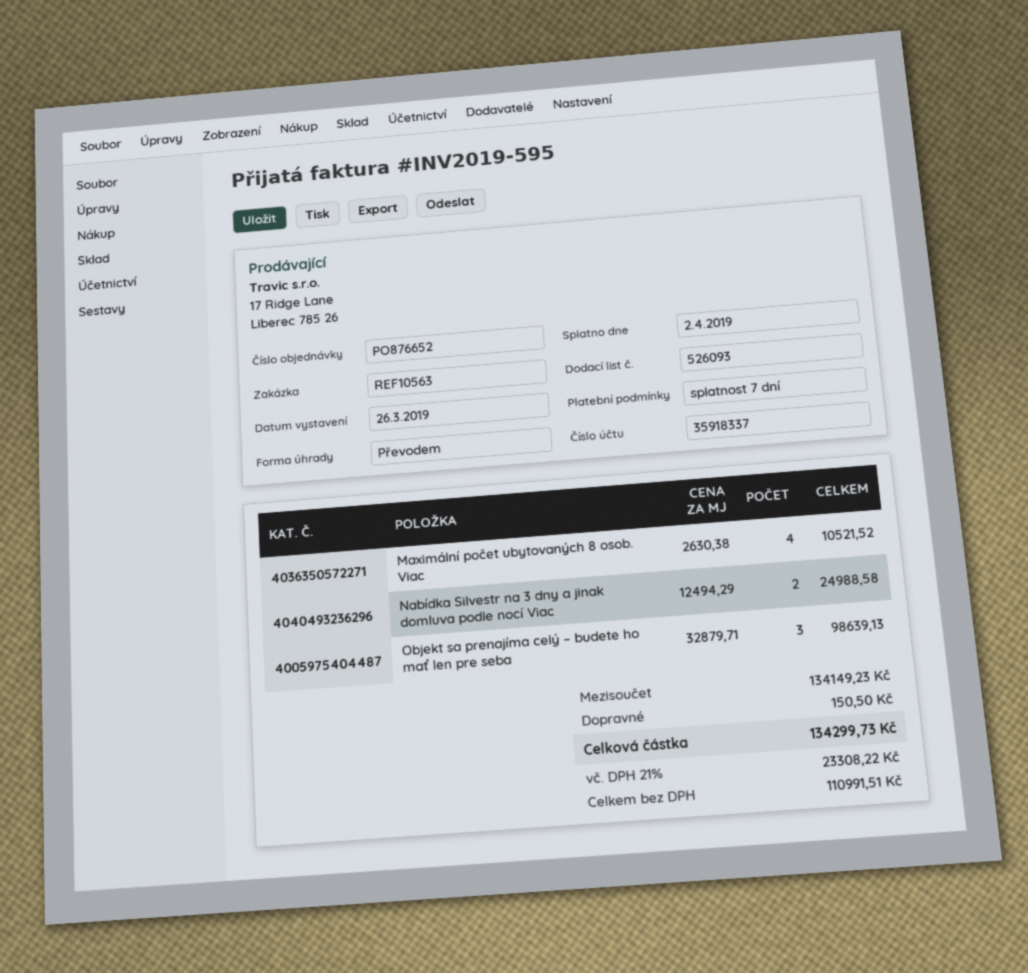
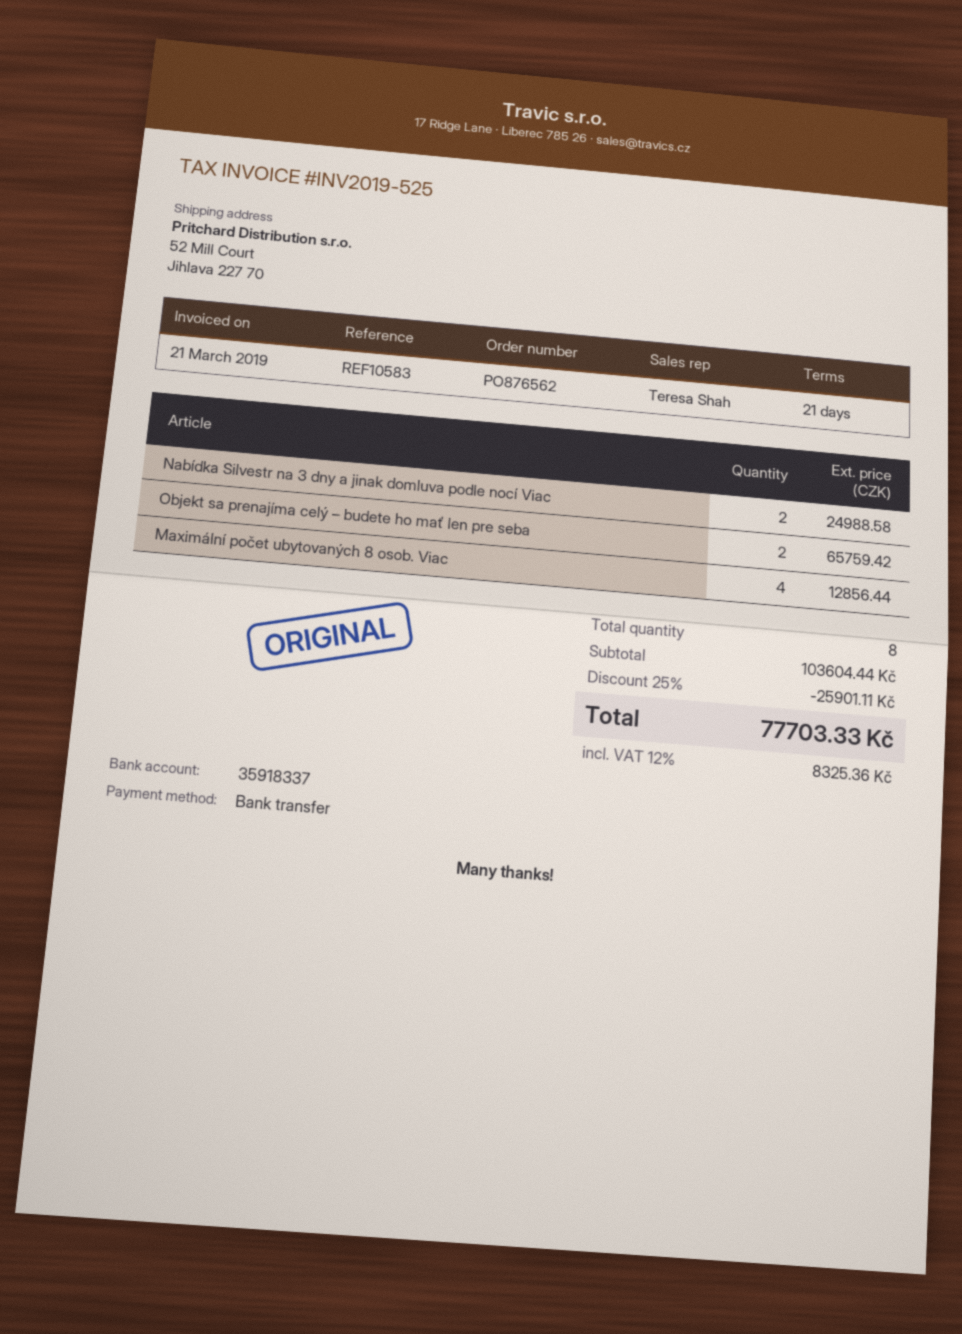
order number: PO876652 -> PO876562
invoice number: INV2019-595 -> INV2019-525
invoice date: 2019-03-26 -> 2019-03-21
payment terms: 7 days -> 21 days
reference: REF10563 -> REF10583
Maximální počet ubytovaných 8 osob. Viac: 4 for 10521.52 -> 4 for 12856.44
Objekt sa prenajíma celý – budete ho mať len pre seba: 3 for 98639.13 -> 2 for 65759.42
subtotal: 134149.23 -> 103604.44
discount: none -> 25% = 25901.11
shipping: 150.50 -> none
tax: 21% = 23308.22 -> 12% = 8325.36
total: 134299.73 -> 77703.33

